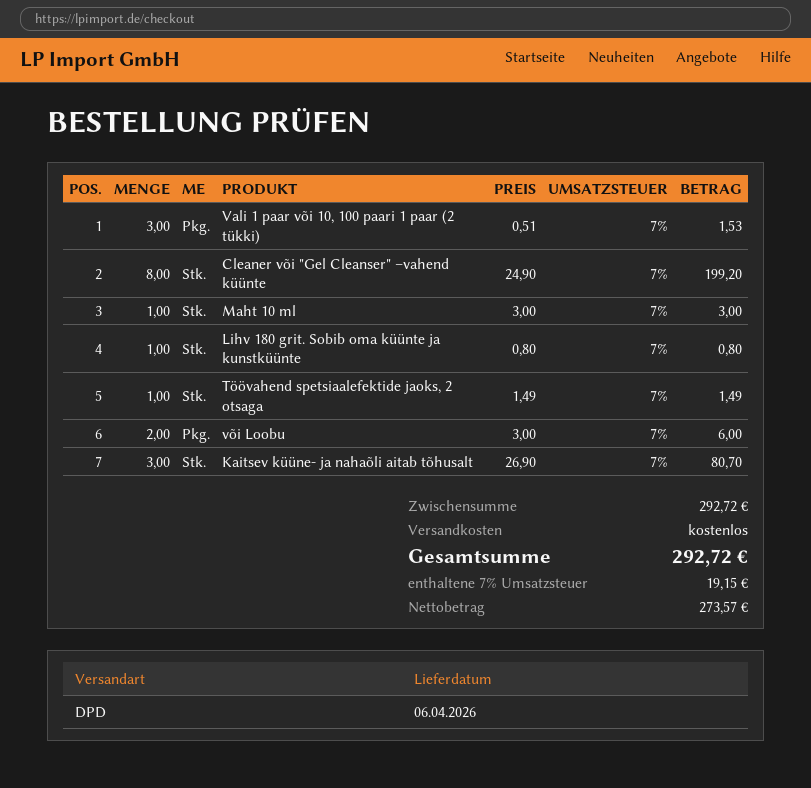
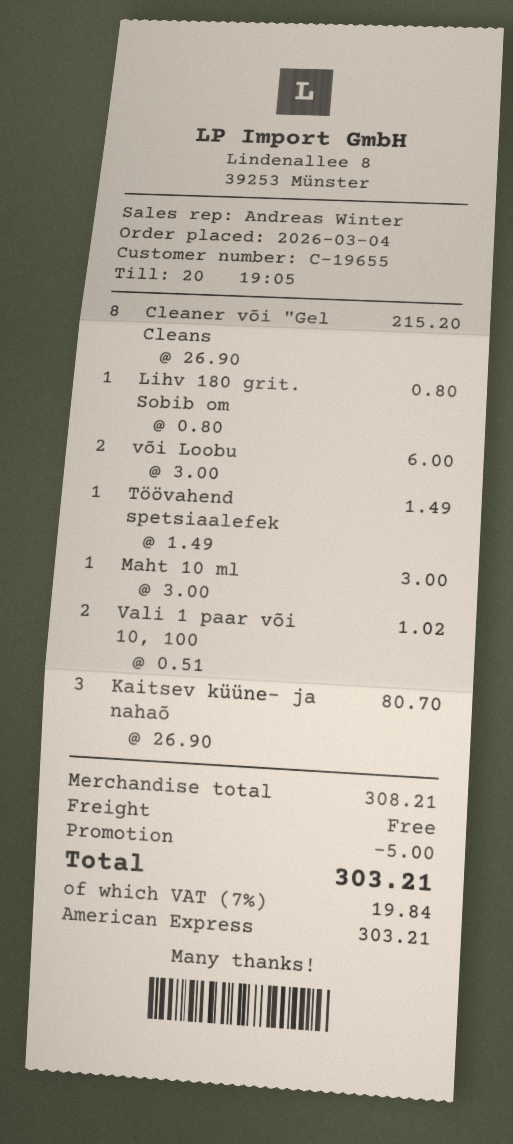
Vali 1 paar või 10, 100 paari 1 paar (2 tükki): 3 x 0.51 = 1.53 -> 2 x 0.51 = 1.02
Cleaner või "Gel Cleanser" –vahend küünte: 8 x 24.90 = 199.20 -> 8 x 26.90 = 215.20
subtotal: 292.72 -> 308.21
discount: none -> 5.00
tax: 7% = 19.15 -> 7% = 19.84
total: 292.72 -> 303.21

